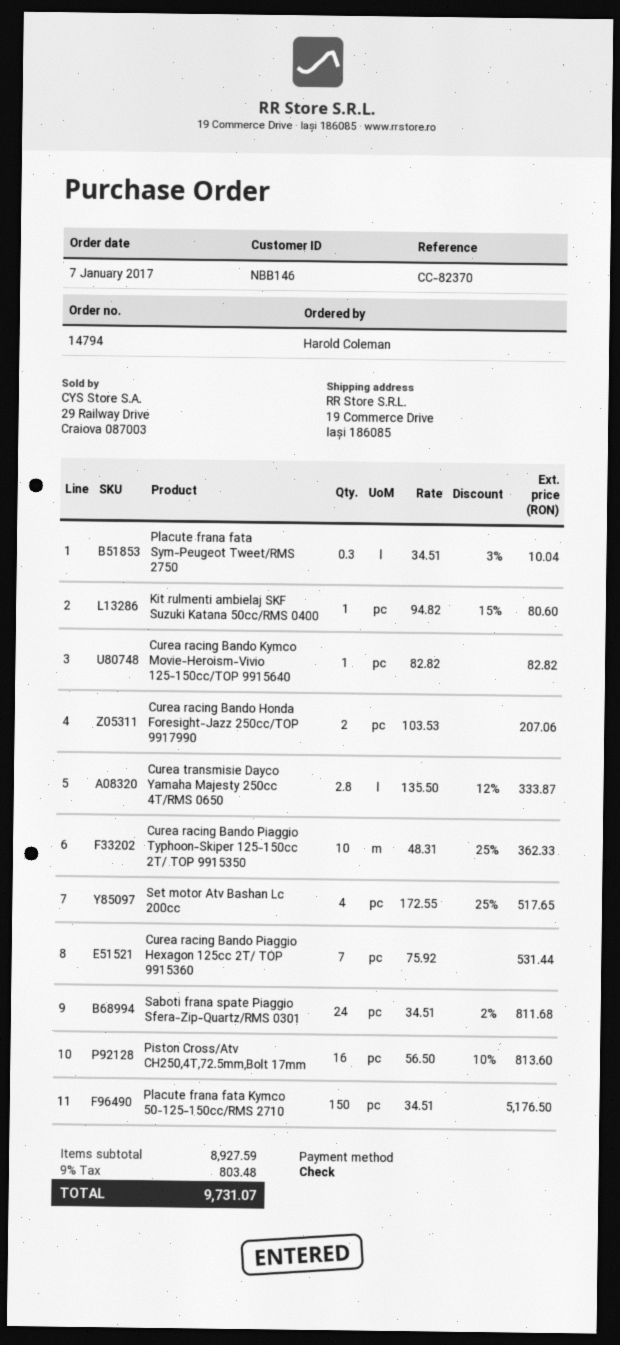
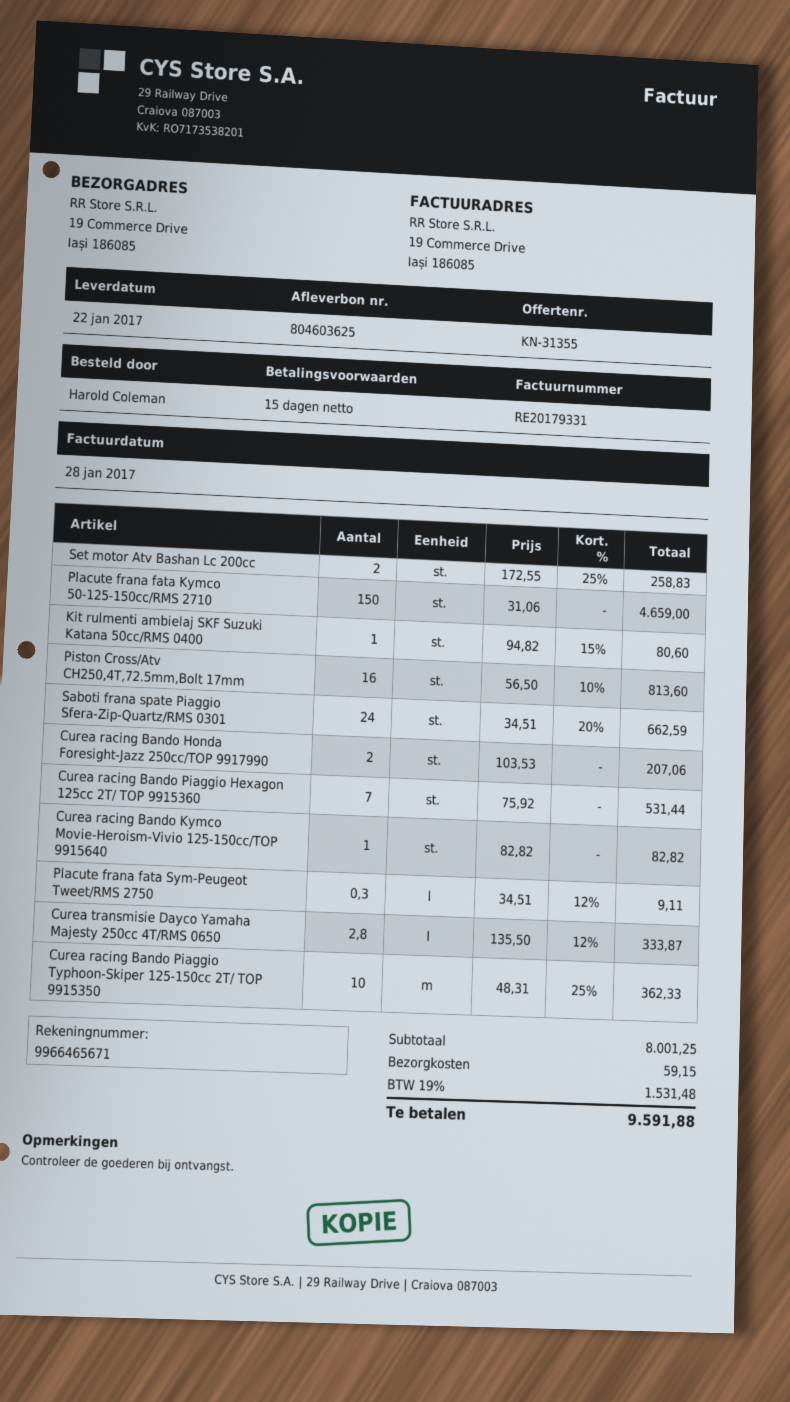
Placute frana fata Sym-Peugeot Tweet/RMS 2750: 0.3 x 34.51 - 3% = 10.04 -> 0.3 x 34.51 - 12% = 9.11
Set motor Atv Bashan Lc 200cc: 4 x 172.55 - 25% = 517.65 -> 2 x 172.55 - 25% = 258.83
Saboti frana spate Piaggio Sfera-Zip-Quartz/RMS 0301: 24 x 34.51 - 2% = 811.68 -> 24 x 34.51 - 20% = 662.59
Placute frana fata Kymco 50-125-150cc/RMS 2710: 150 x 34.51 = 5176.50 -> 150 x 31.06 = 4659.00
subtotal: 8927.59 -> 8001.25
shipping: none -> 59.15
tax: 9% = 803.48 -> 19% = 1531.48
total: 9731.07 -> 9591.88

